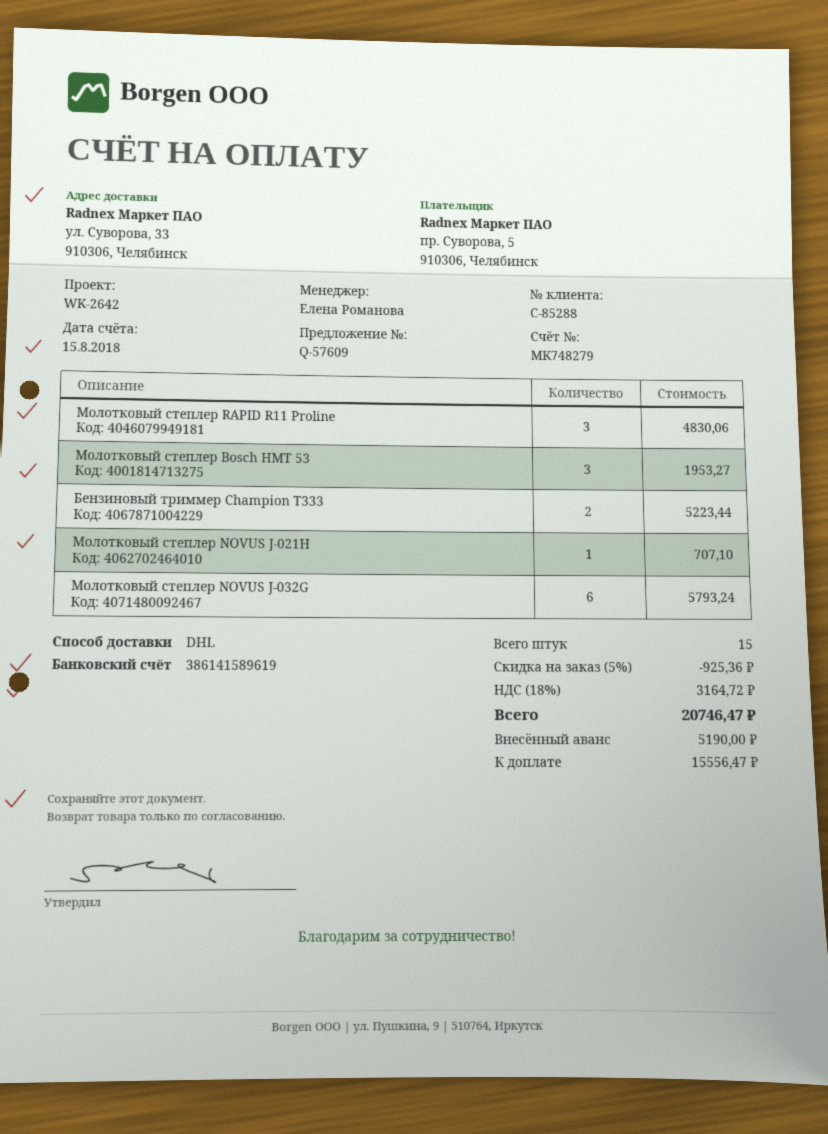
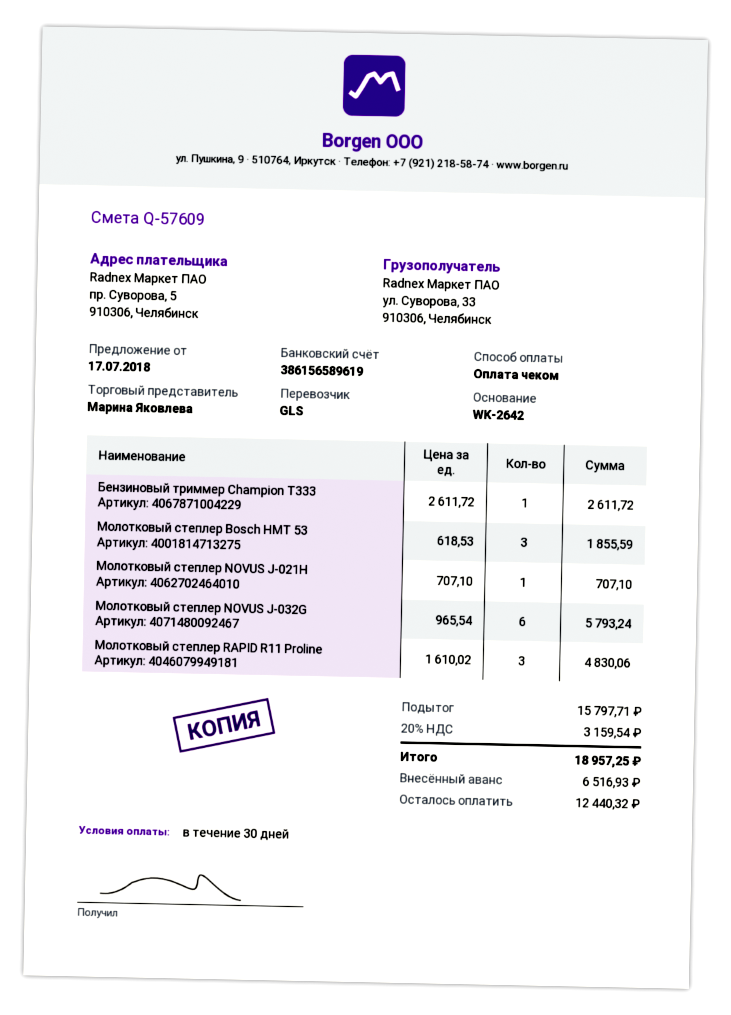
sales rep: Елена Романова -> Марина Яковлева
bank account: 386141589619 -> 386156589619
shipping method: DHL -> GLS
Молотковый степлер Bosch HMT 53: 3 for 1953.27 -> 3 for 1855.59
Бензиновый триммер Champion T333: 2 for 5223.44 -> 1 for 2611.72
discount: 5% = 925.36 -> none
tax: 18% = 3164.72 -> 20% = 3159.54
total: 20746.47 -> 18957.25
deposit: 5190.00 -> 6516.93
balance: 15556.47 -> 12440.32

